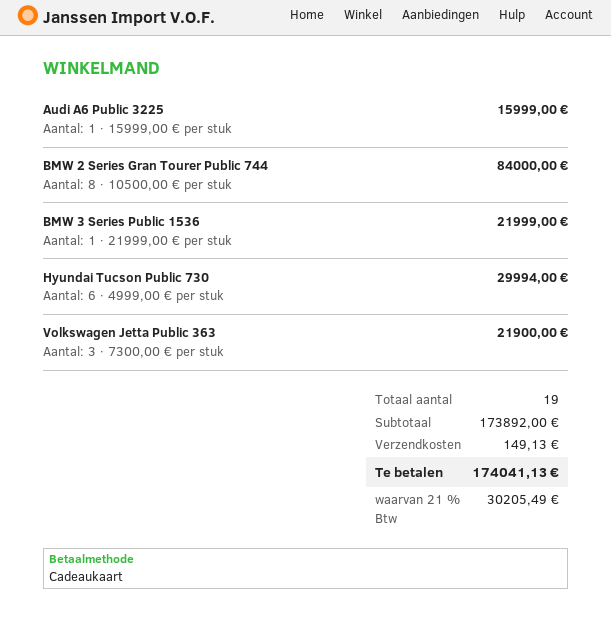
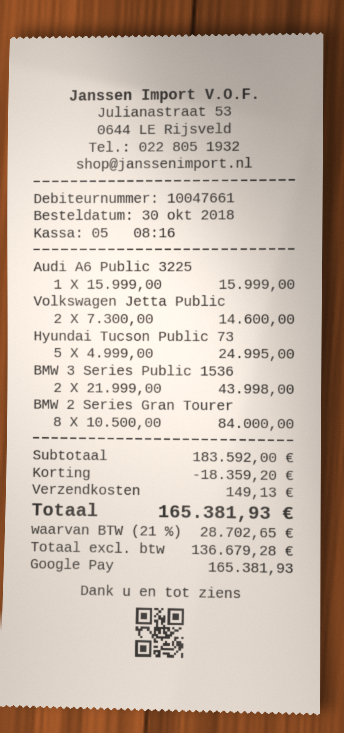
payment method: gift card -> Google Pay
BMW 3 Series Public 1536: 1 x 21999.00 = 21999.00 -> 2 x 21999.00 = 43998.00
Hyundai Tucson Public 730: 6 x 4999.00 = 29994.00 -> 5 x 4999.00 = 24995.00
Volkswagen Jetta Public 363: 3 x 7300.00 = 21900.00 -> 2 x 7300.00 = 14600.00
subtotal: 173892.00 -> 183592.00
discount: none -> 18359.20
tax: 21% = 30205.49 -> 21% = 28702.65
total: 174041.13 -> 165381.93

